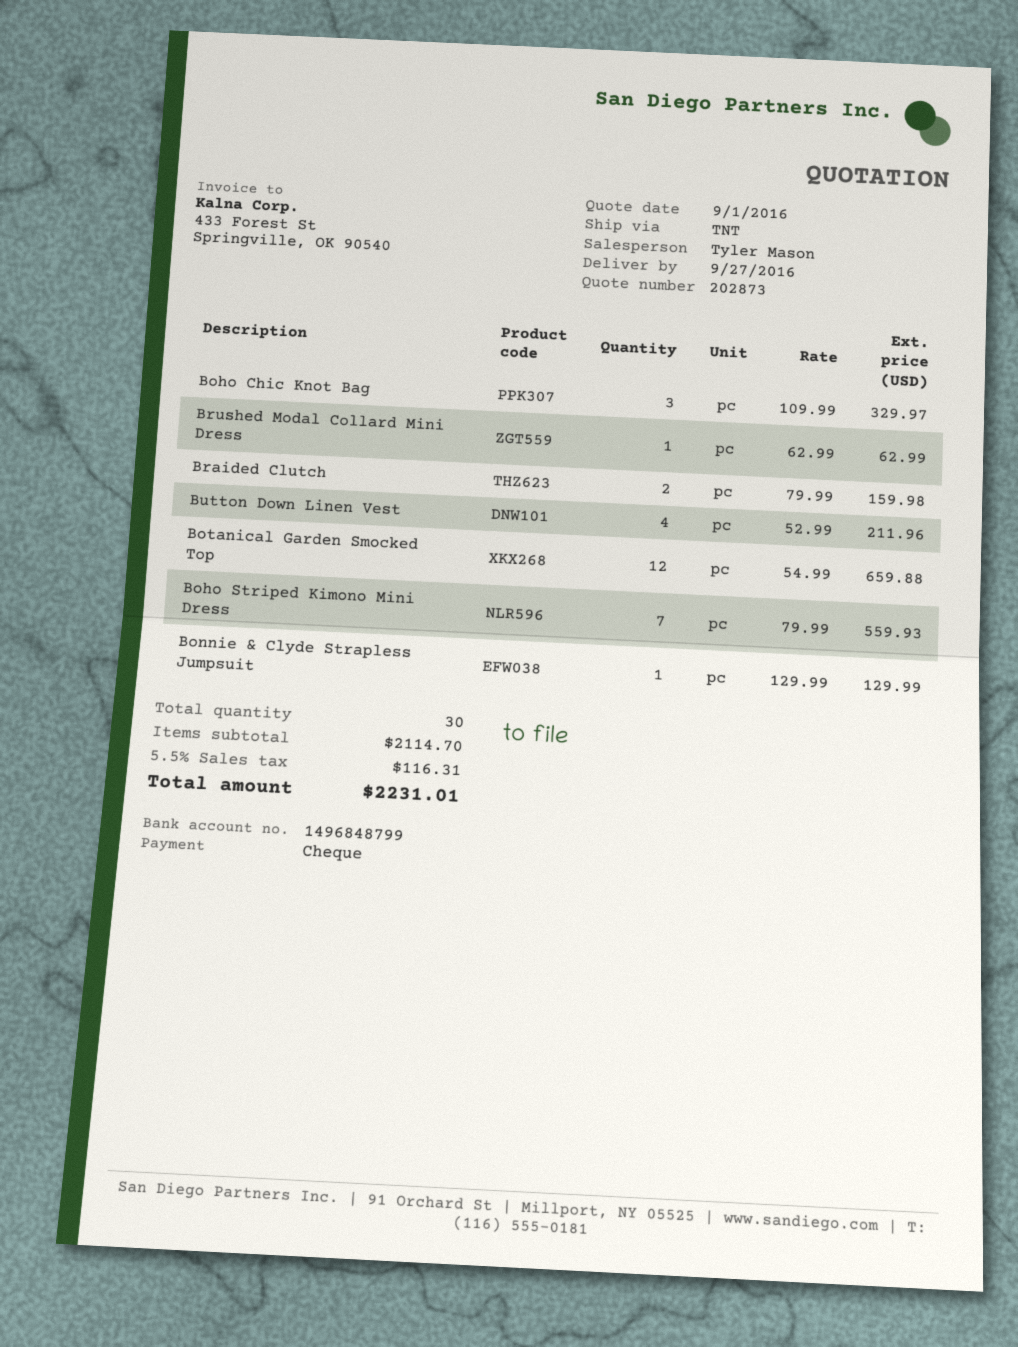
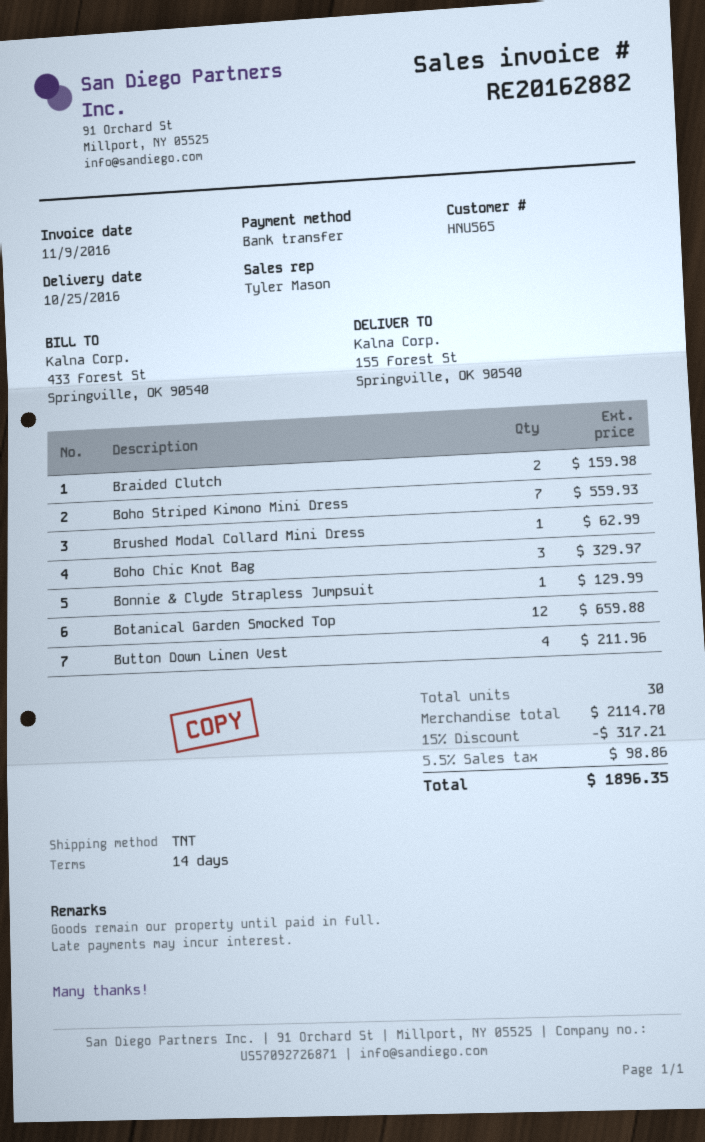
delivery date: 2016-09-27 -> 2016-10-25
payment method: cheque -> bank transfer
discount: none -> 15% = 317.21
tax: 5.5% = 116.31 -> 5.5% = 98.86
total: 2231.01 -> 1896.35

